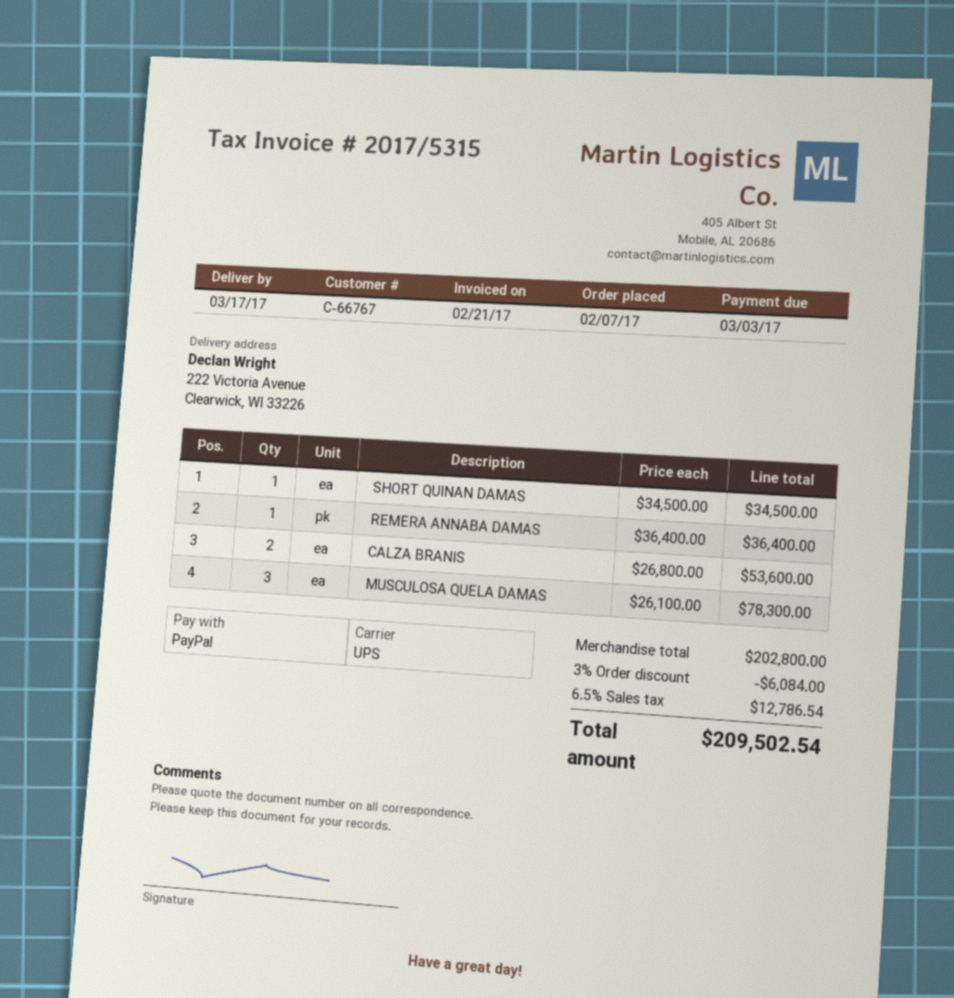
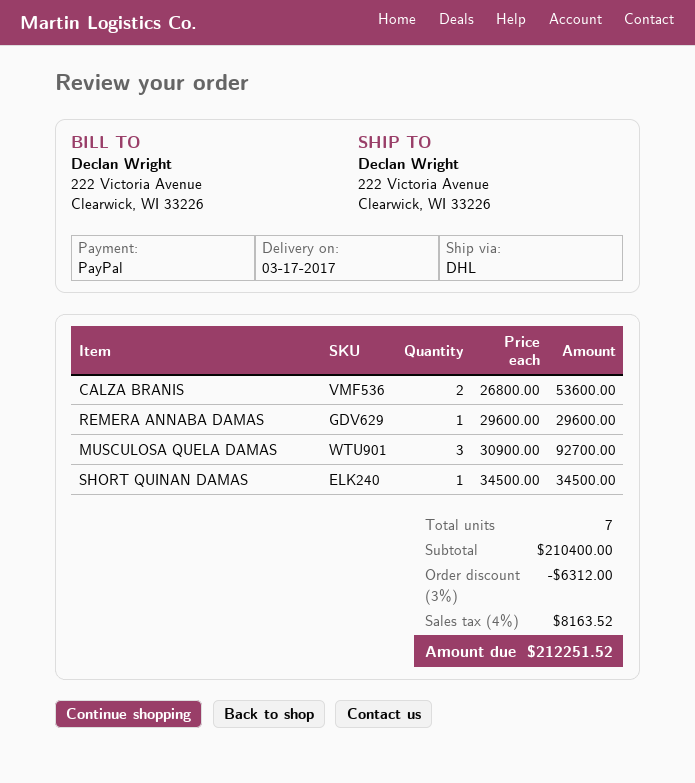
shipping method: UPS -> DHL
REMERA ANNABA DAMAS: 1 x 36400.00 = 36400.00 -> 1 x 29600.00 = 29600.00
MUSCULOSA QUELA DAMAS: 3 x 26100.00 = 78300.00 -> 3 x 30900.00 = 92700.00
subtotal: 202800.00 -> 210400.00
discount: 3% = 6084.00 -> 3% = 6312.00
tax: 6.5% = 12786.54 -> 4% = 8163.52
total: 209502.54 -> 212251.52

